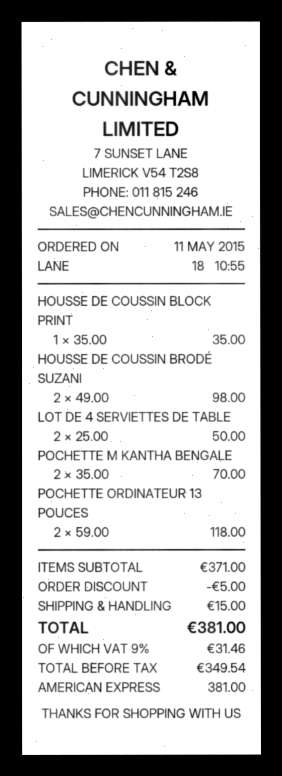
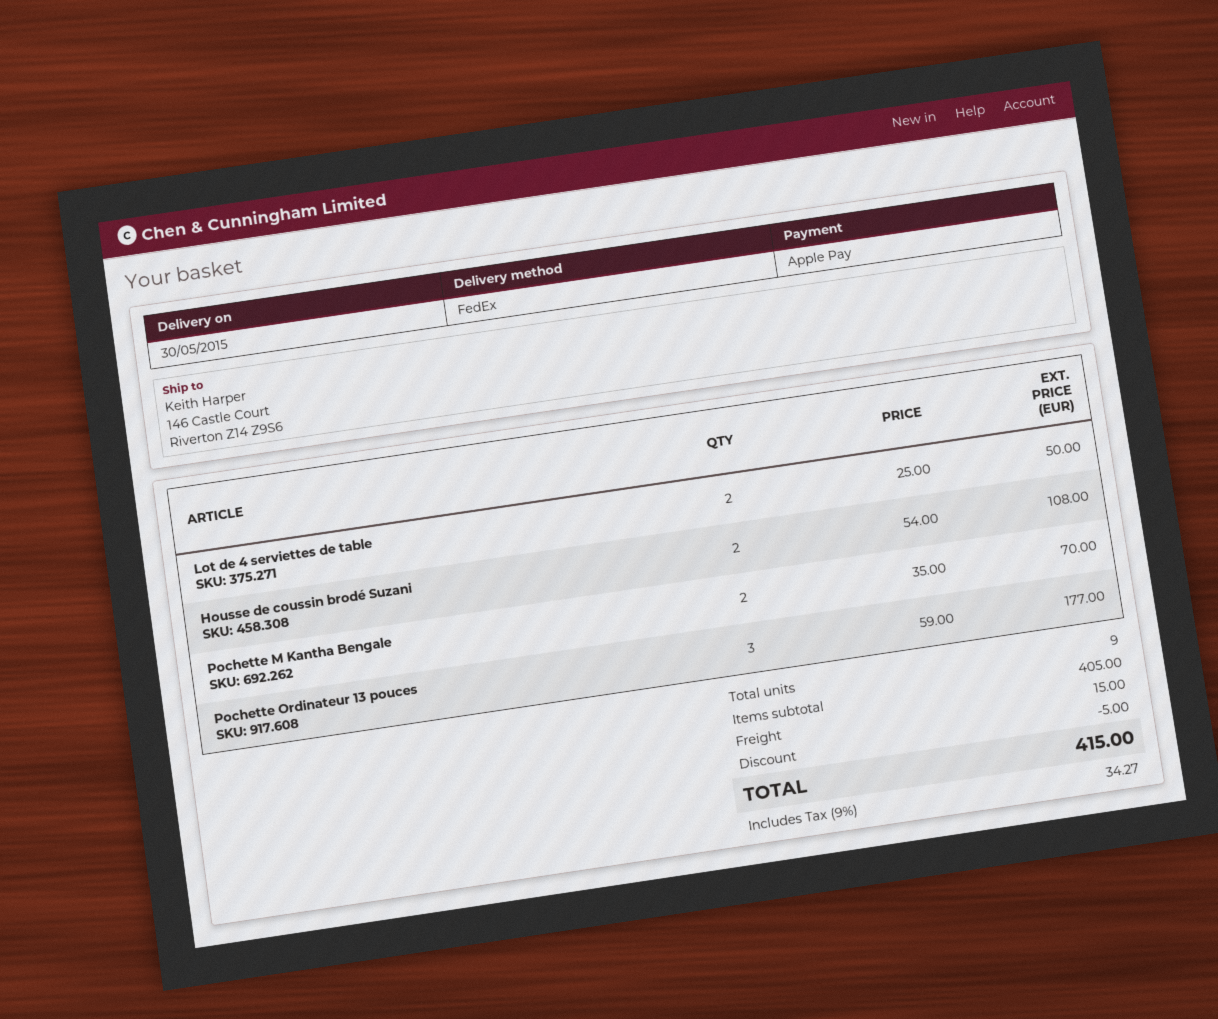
payment method: American Express -> Apple Pay
HOUSSE DE COUSSIN BLOCK PRINT: 1 x 35.00 = 35.00 -> none
HOUSSE DE COUSSIN BRODÉ SUZANI: 2 x 49.00 = 98.00 -> 2 x 54.00 = 108.00
POCHETTE ORDINATEUR 13 POUCES: 2 x 59.00 = 118.00 -> 3 x 59.00 = 177.00
subtotal: 371.00 -> 405.00
tax: 9% = 31.46 -> 9% = 34.27
total: 381.00 -> 415.00

